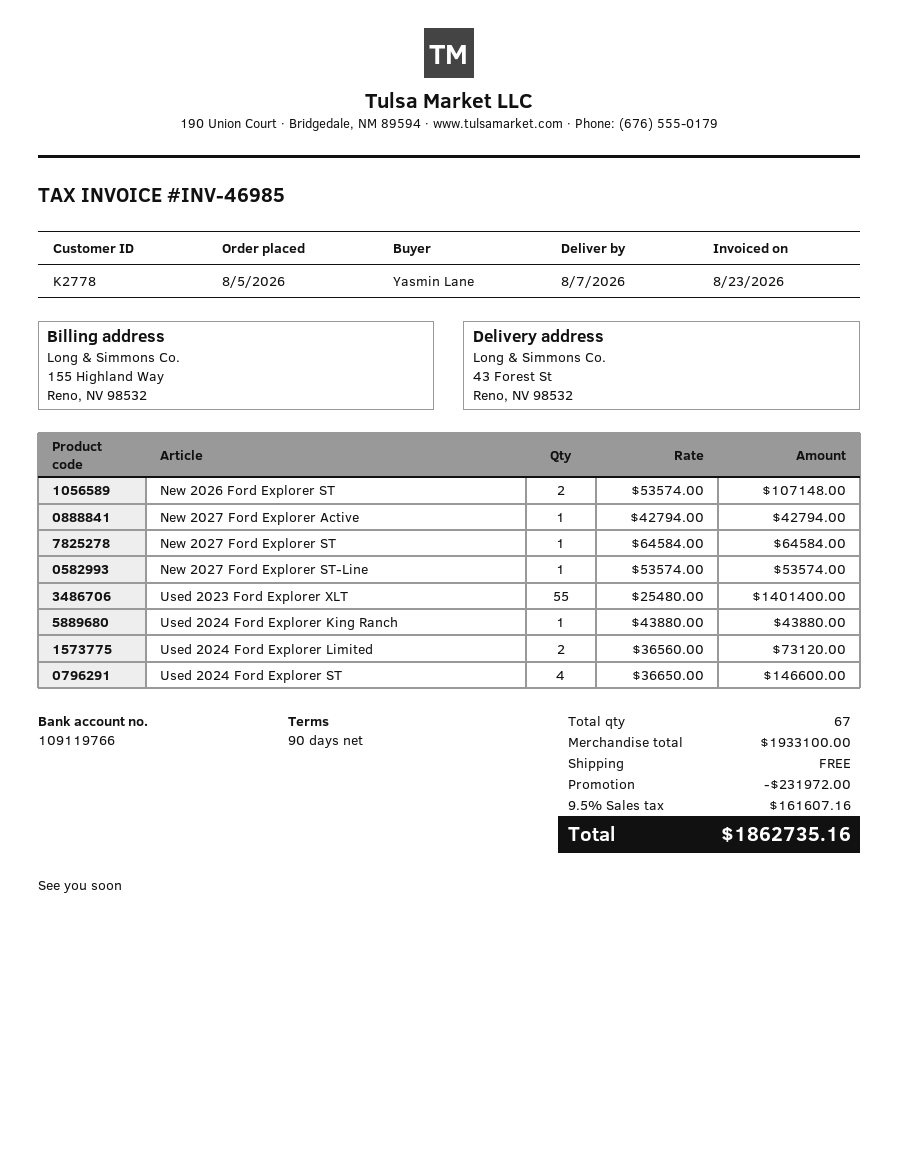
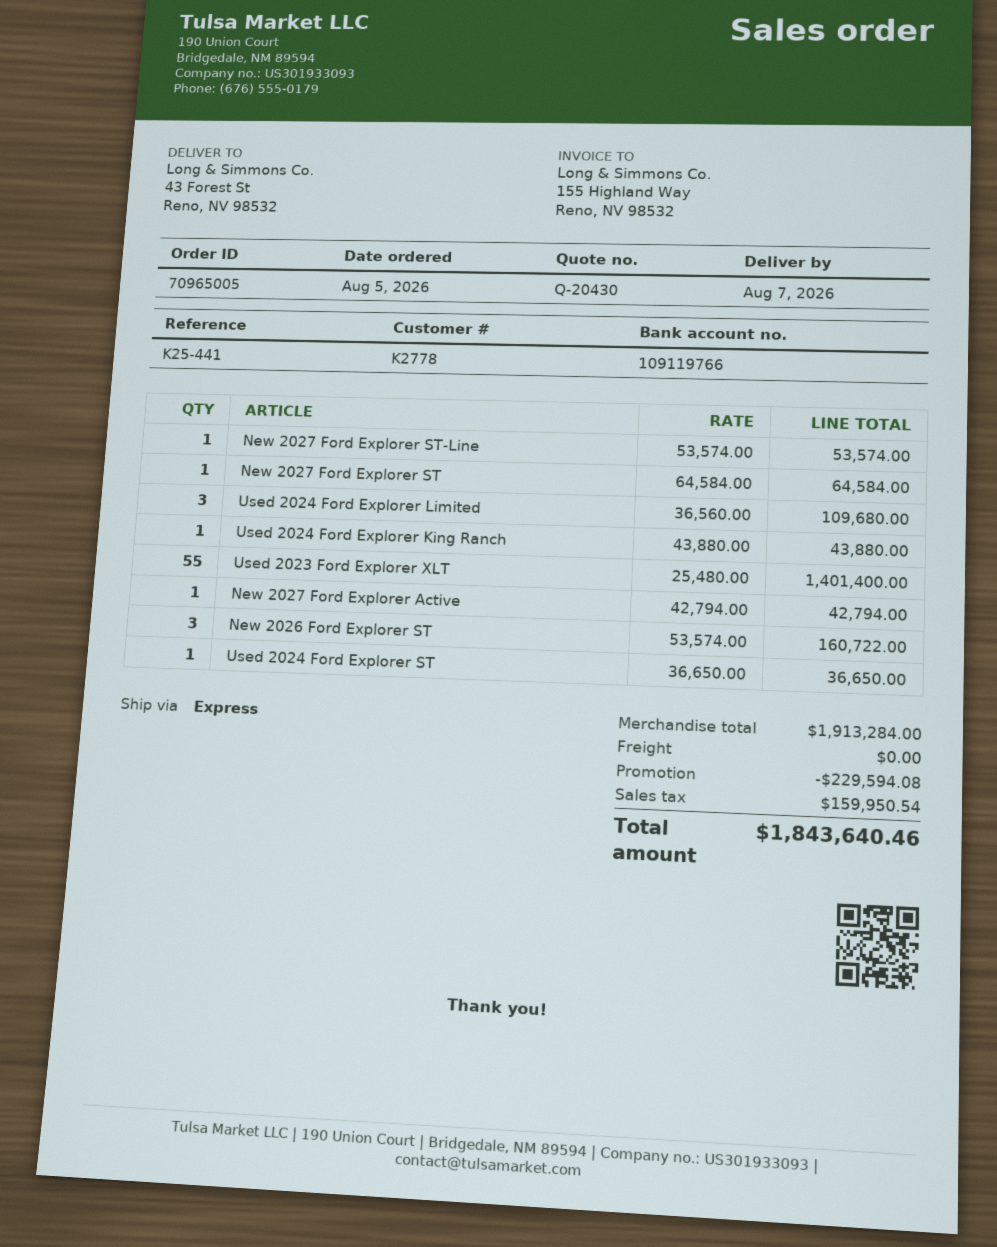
New 2026 Ford Explorer ST: 2 x 53574.00 = 107148.00 -> 3 x 53574.00 = 160722.00
Used 2024 Ford Explorer Limited: 2 x 36560.00 = 73120.00 -> 3 x 36560.00 = 109680.00
Used 2024 Ford Explorer ST: 4 x 36650.00 = 146600.00 -> 1 x 36650.00 = 36650.00
subtotal: 1933100.00 -> 1913284.00
discount: 231972.00 -> 229594.08
tax: 161607.16 -> 159950.54
total: 1862735.16 -> 1843640.46

